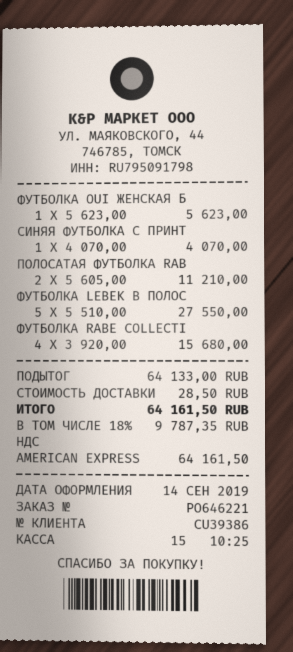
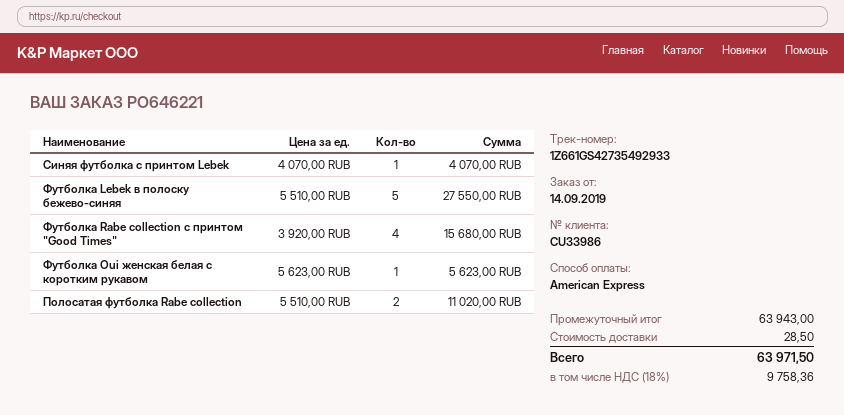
customer number: CU39386 -> CU33986
ПОЛОСАТАЯ ФУТБОЛКА RAB: 2 x 5605.00 = 11210.00 -> 2 x 5510.00 = 11020.00
subtotal: 64133.00 -> 63943.00
tax: 18% = 9787.35 -> 18% = 9758.36
total: 64161.50 -> 63971.50

